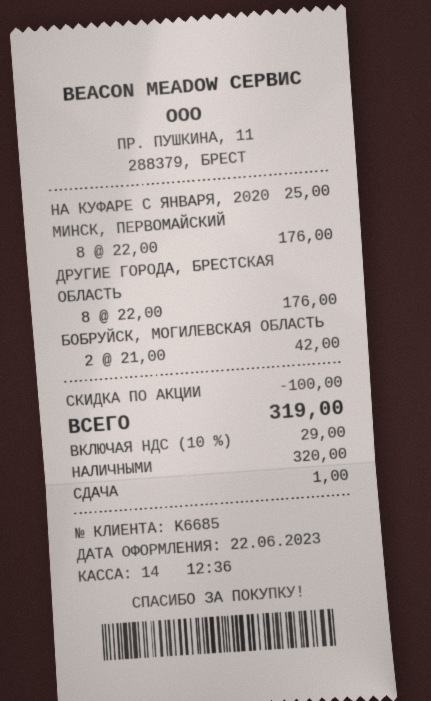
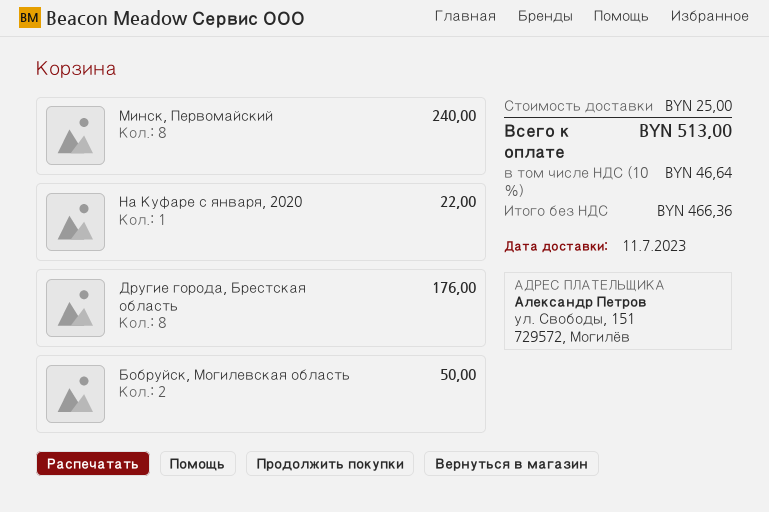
НА КУФАРЕ С ЯНВАРЯ, 2020: 1 for 25.00 -> 1 for 22.00
МИНСК, ПЕРВОМАЙСКИЙ: 8 for 176.00 -> 8 for 240.00
БОБРУЙСК, МОГИЛЕВСКАЯ ОБЛАСТЬ: 2 for 42.00 -> 2 for 50.00
discount: 100.00 -> none
shipping: none -> 25.00
tax: 10% = 29.00 -> 10% = 46.64
total: 319.00 -> 513.00

